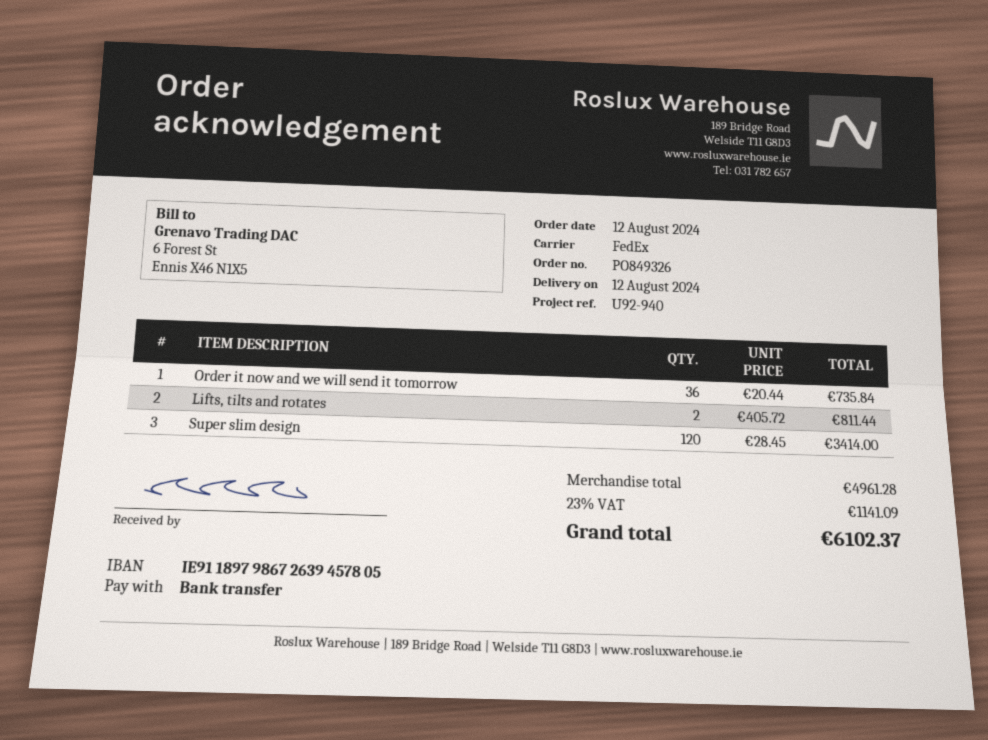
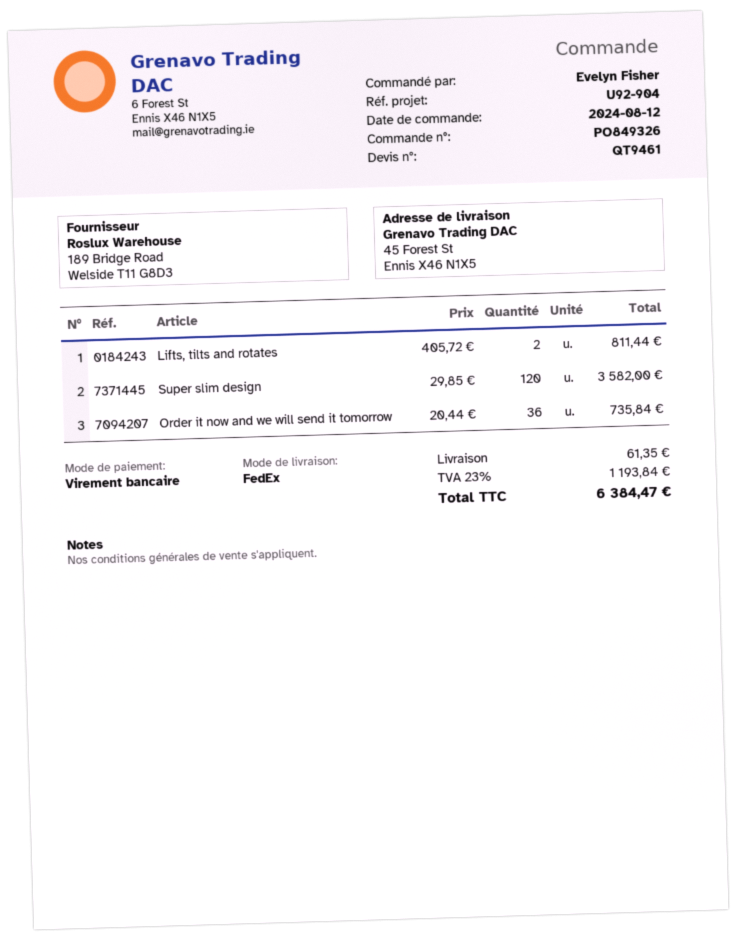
reference: U92-940 -> U92-904
Super slim design: 120 x 28.45 = 3414.00 -> 120 x 29.85 = 3582.00
shipping: none -> 61.35
tax: 23% = 1141.09 -> 23% = 1193.84
total: 6102.37 -> 6384.47

